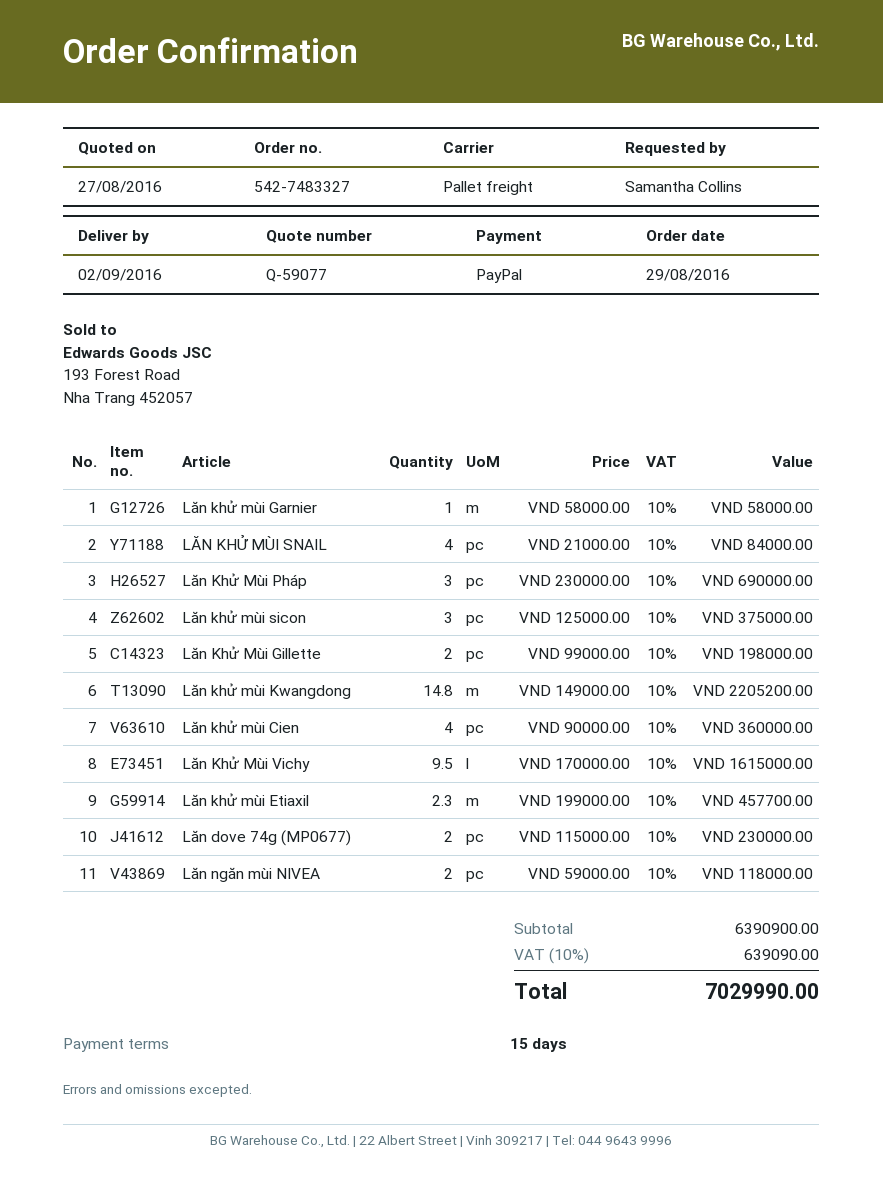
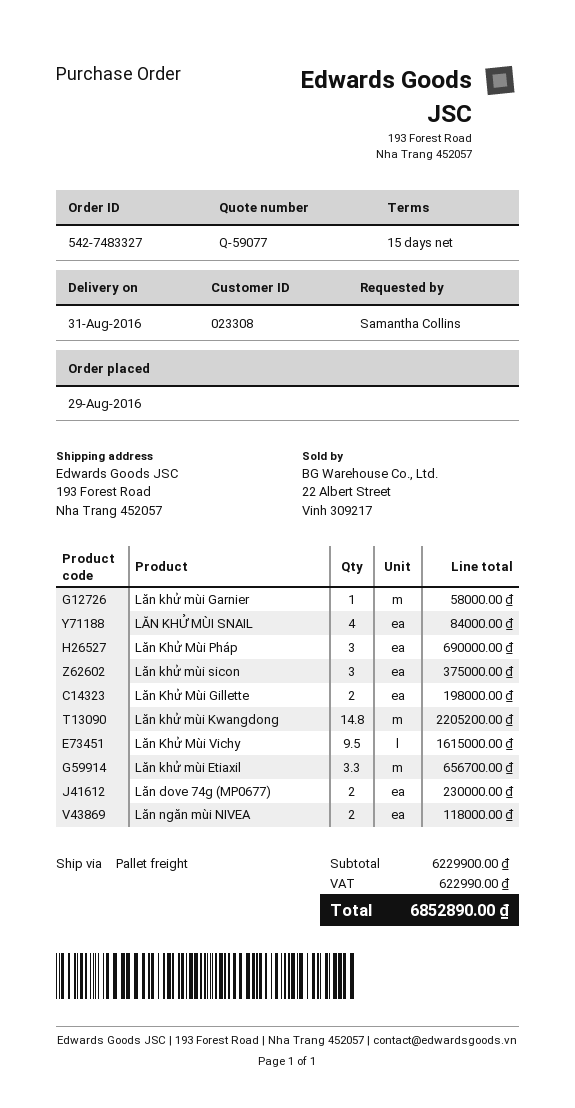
delivery date: 2016-09-02 -> 2016-08-31
Lăn khử mùi Cien: 4 for 360000.00 -> none
Lăn khử mùi Etiaxil: 2.3 for 457700.00 -> 3.3 for 656700.00
subtotal: 6390900.00 -> 6229900.00
tax: 639090.00 -> 622990.00
total: 7029990.00 -> 6852890.00

